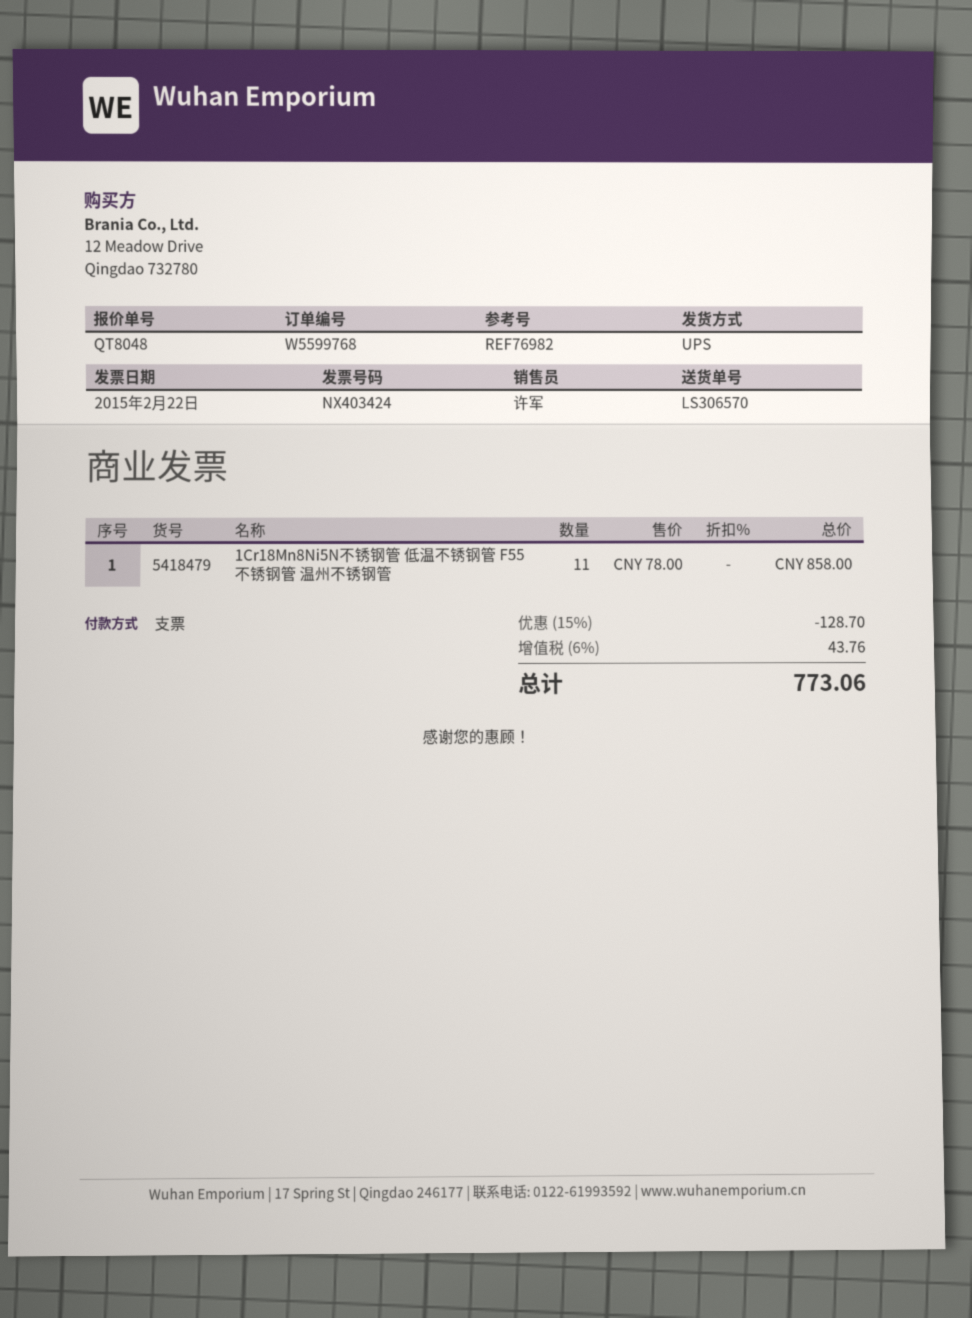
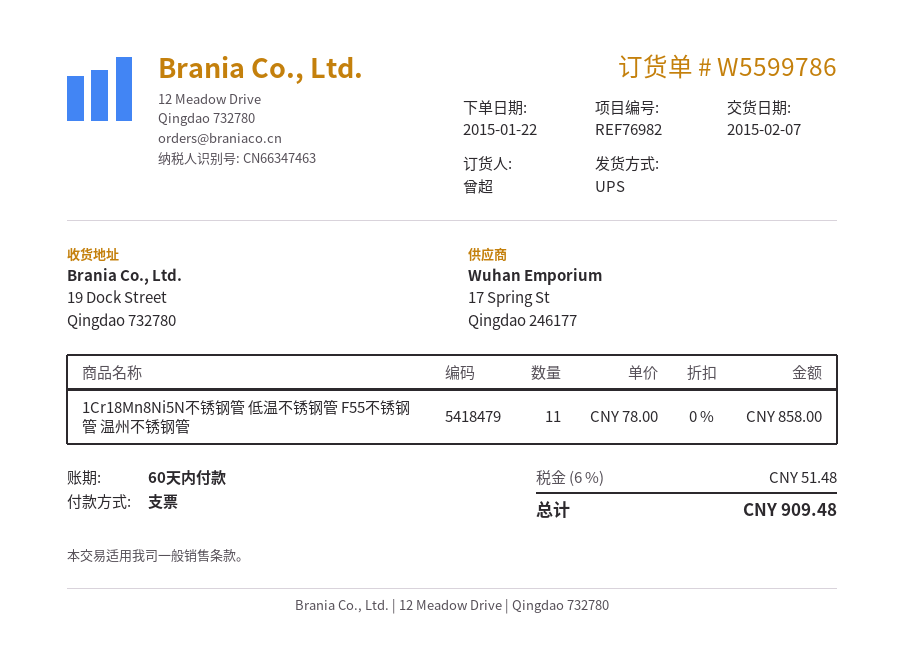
order number: W5599768 -> W5599786
discount: 15% = 128.70 -> none
tax: 6% = 43.76 -> 6% = 51.48
total: 773.06 -> 909.48

